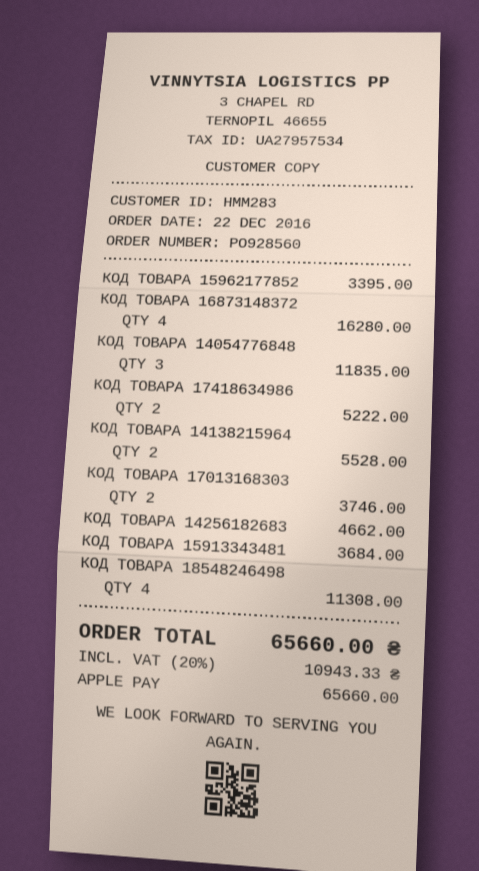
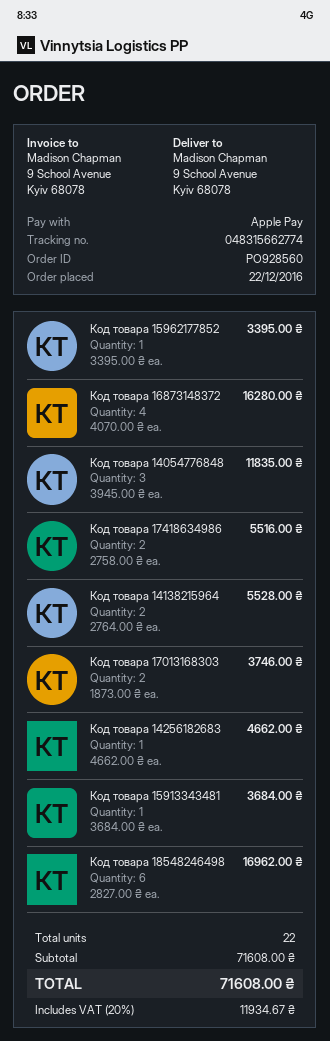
КОД ТОВАРА 17418634986: 2 for 5222.00 -> 2 for 5516.00
КОД ТОВАРА 18548246498: 4 for 11308.00 -> 6 for 16962.00
tax: 20% = 10943.33 -> 20% = 11934.67
total: 65660.00 -> 71608.00

